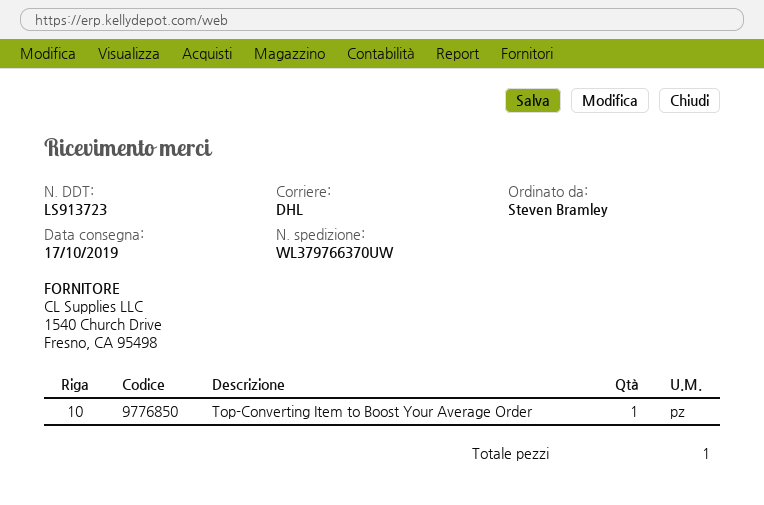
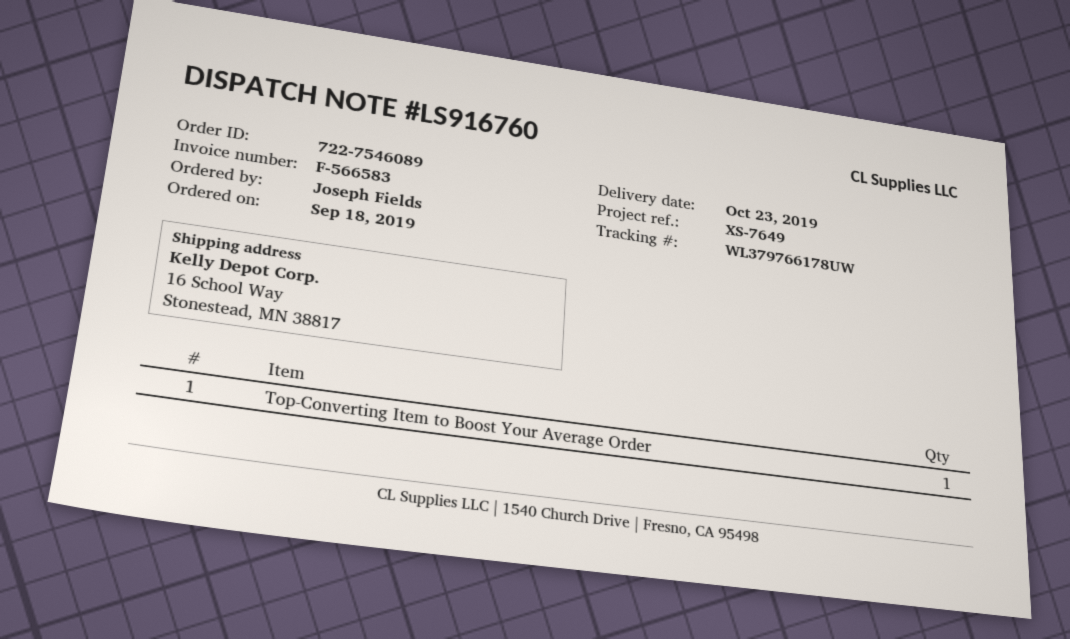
delivery note number: LS913723 -> LS916760
delivery date: 2019-10-17 -> 2019-10-23
ordered by: Steven Bramley -> Joseph Fields
tracking number: WL379766370UW -> WL379766178UW

